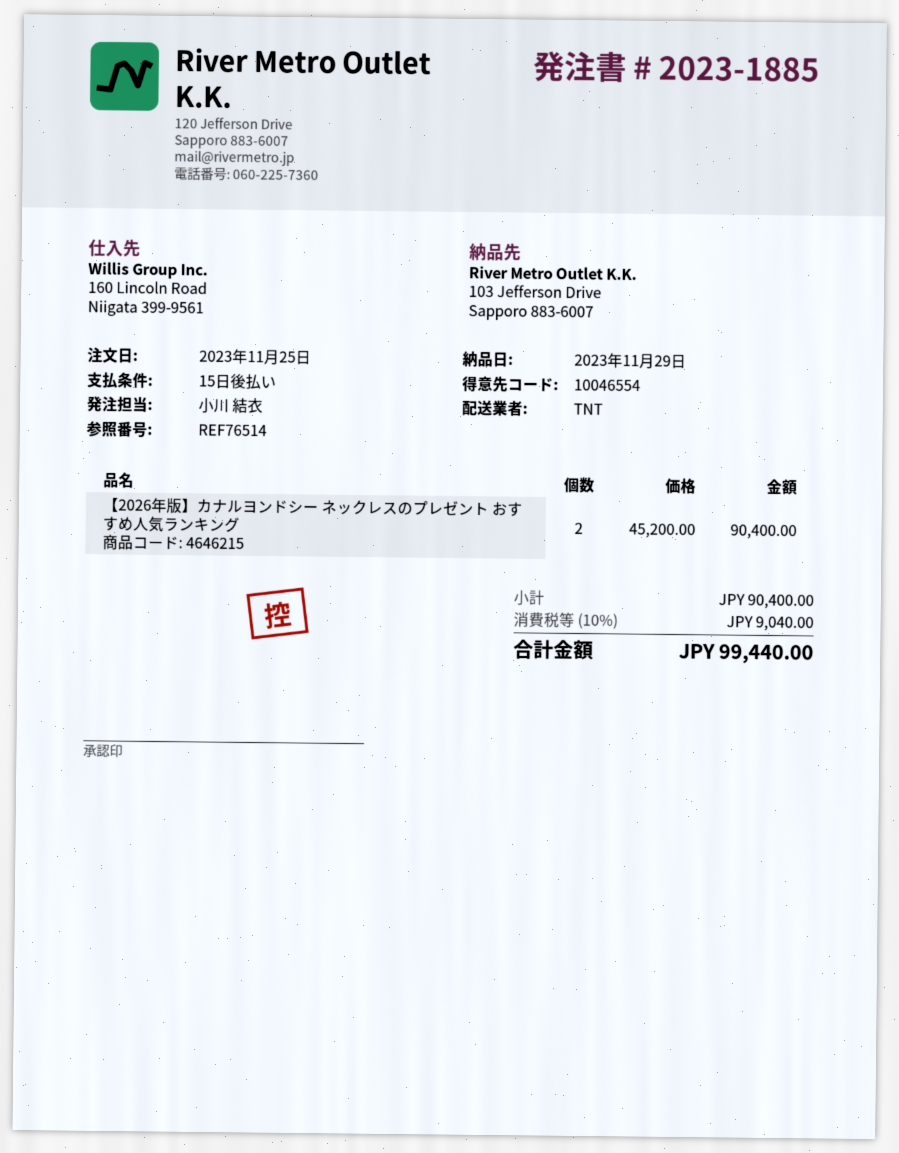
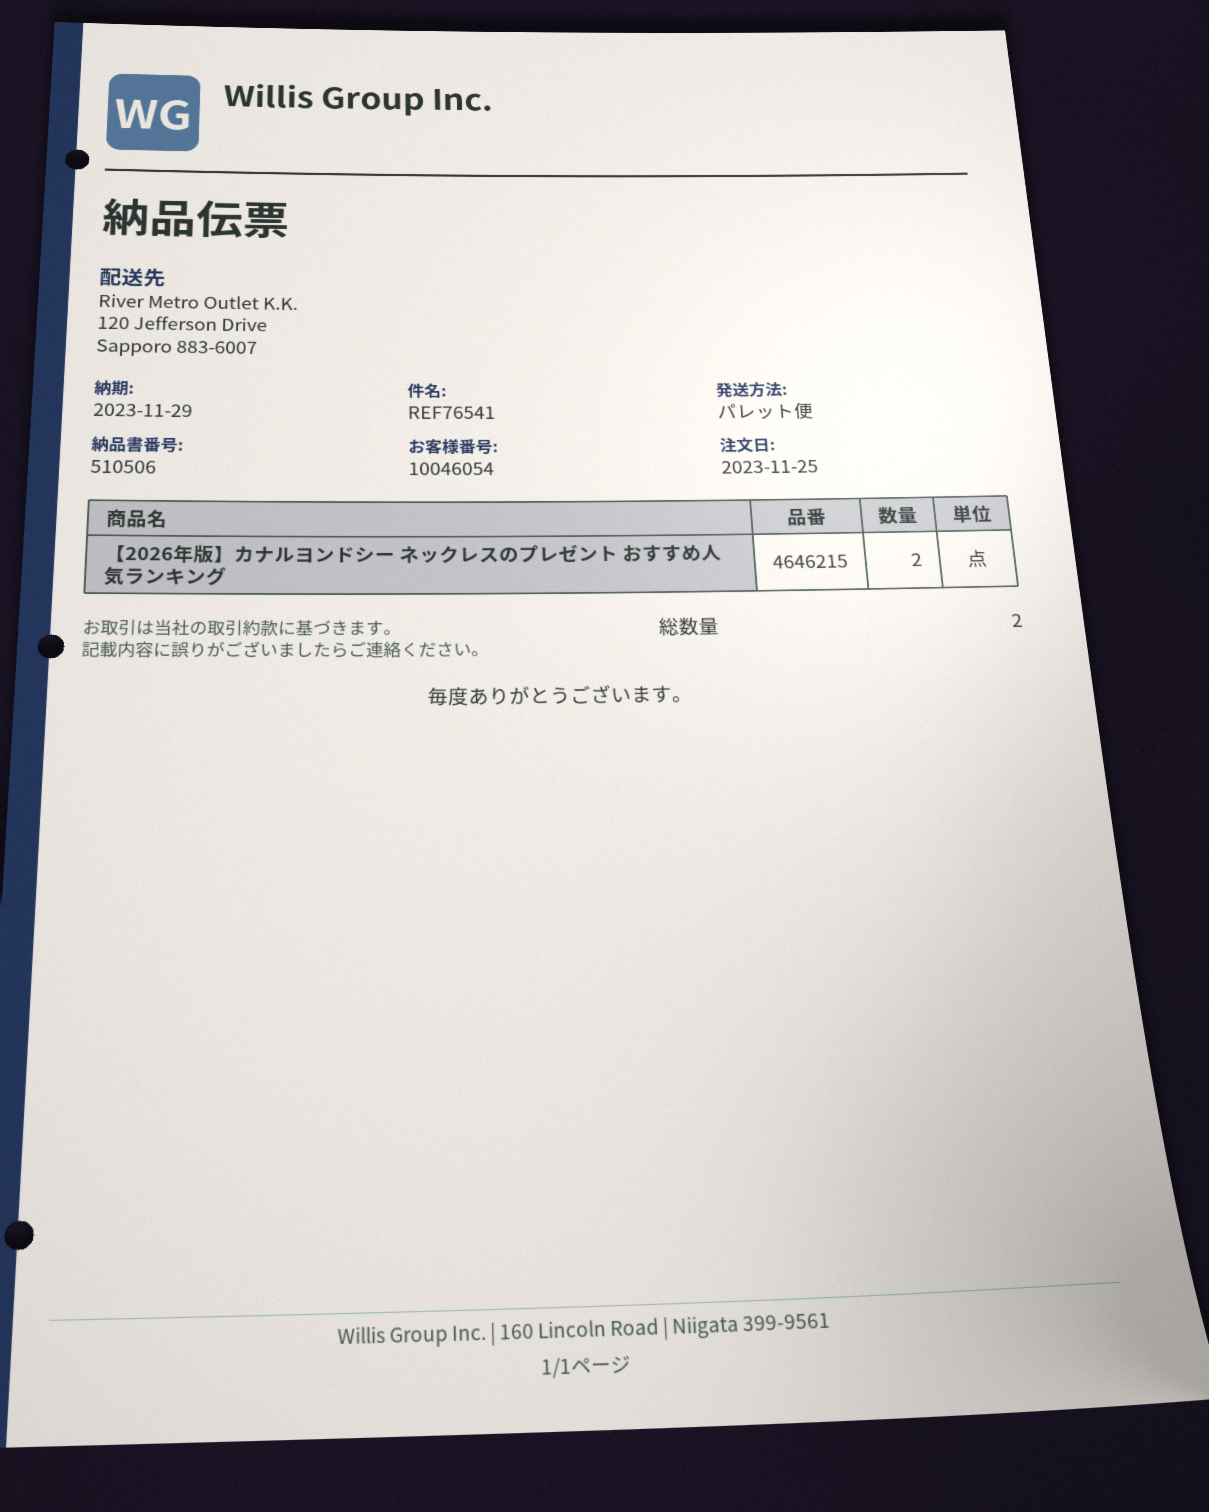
customer number: 10046554 -> 10046054
reference: REF76514 -> REF76541
shipping method: TNT -> pallet freight
ship to: 103 Jefferson Drive, Sapporo 883-6007 -> 120 Jefferson Drive, Sapporo 883-6007

